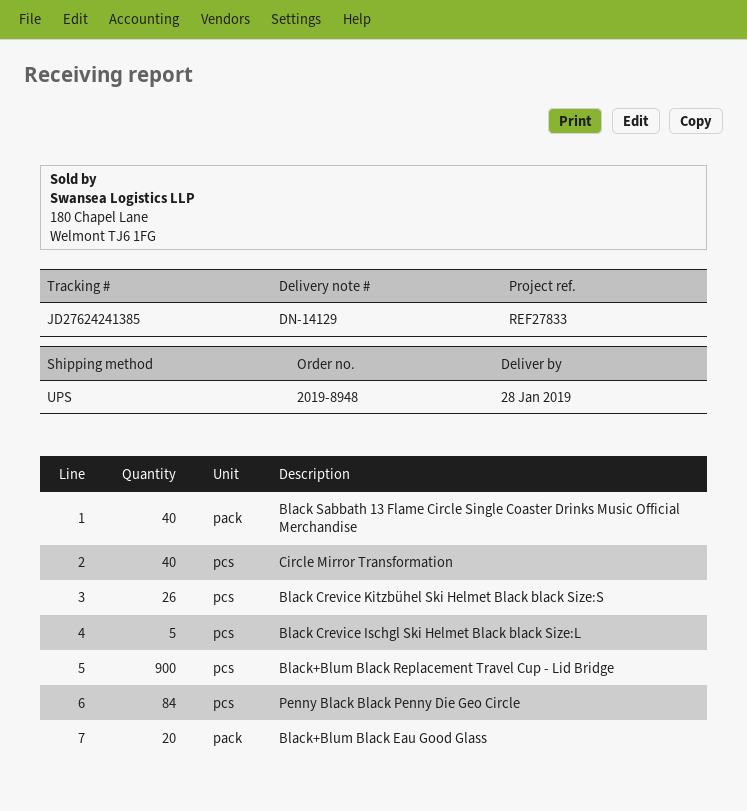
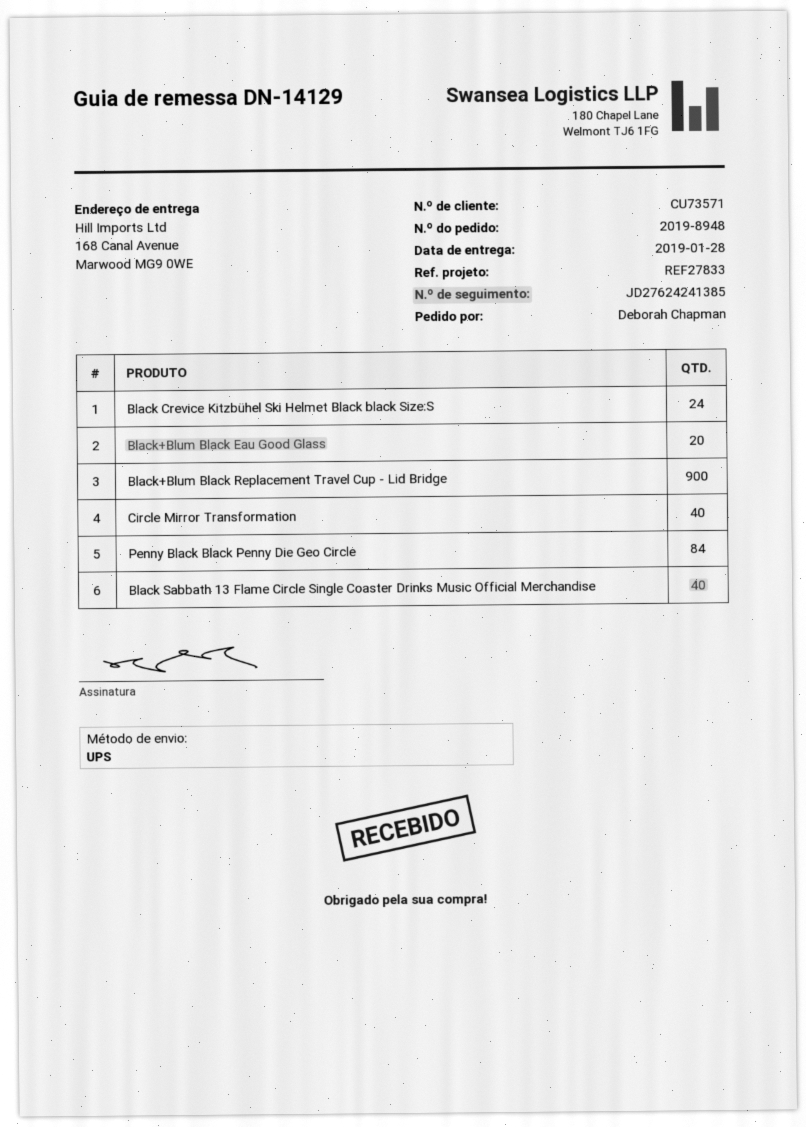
Black Crevice Kitzbühel Ski Helmet Black black Size:S: 26 -> 24
Black Crevice Ischgl Ski Helmet Black black Size:L: 5 -> none

